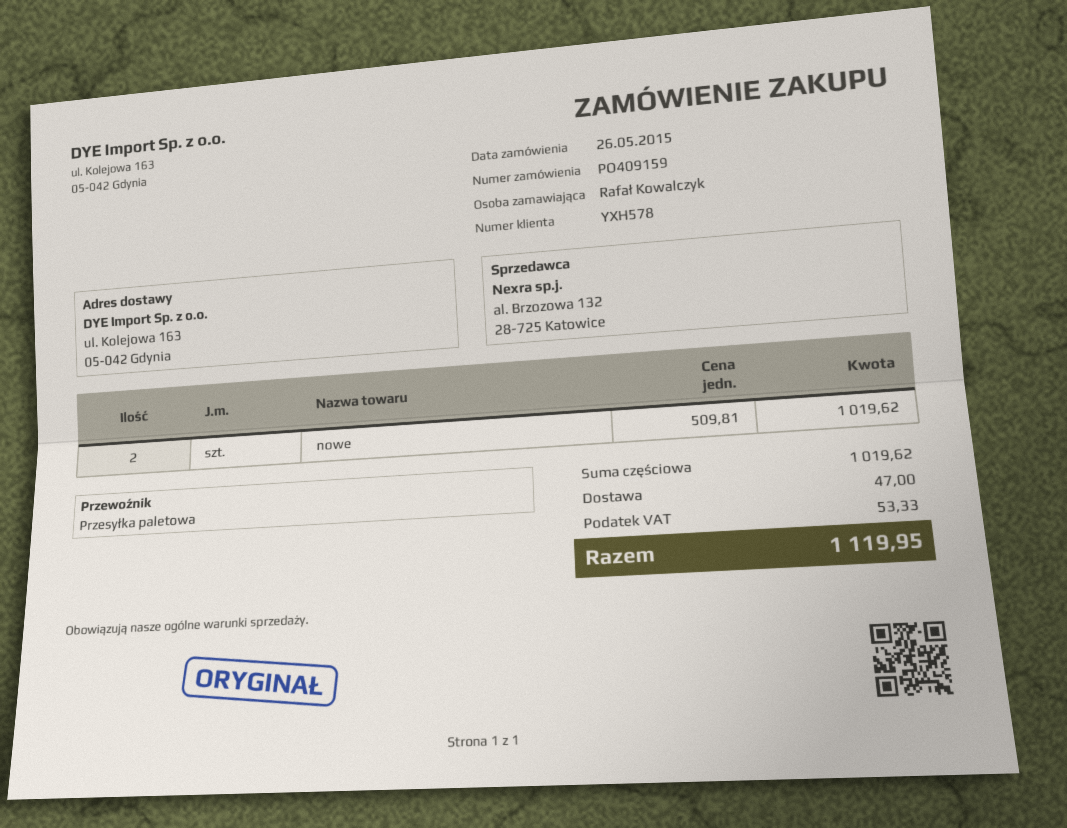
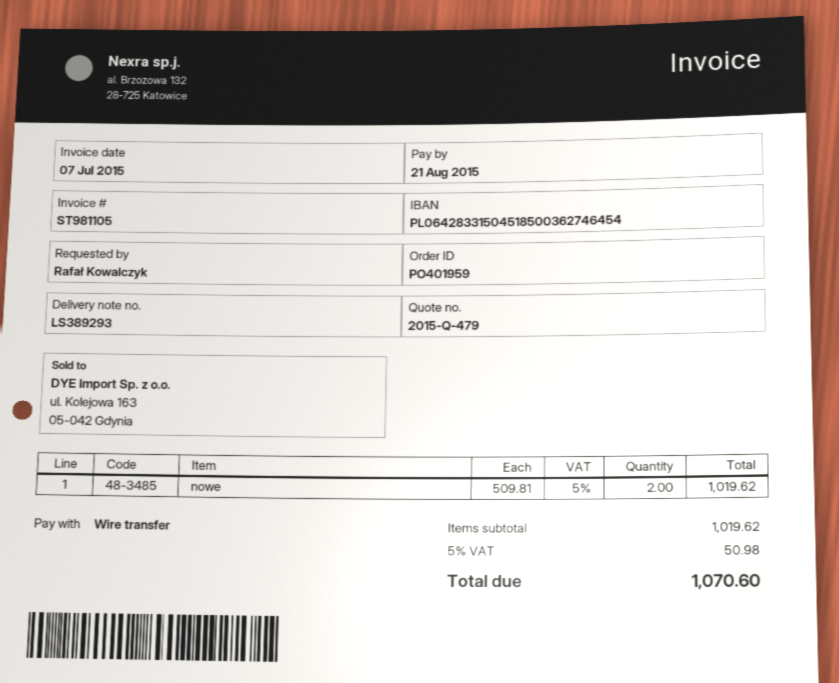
order number: PO409159 -> PO401959
shipping: 47.00 -> none
tax: 53.33 -> 50.98
total: 1119.95 -> 1070.60

